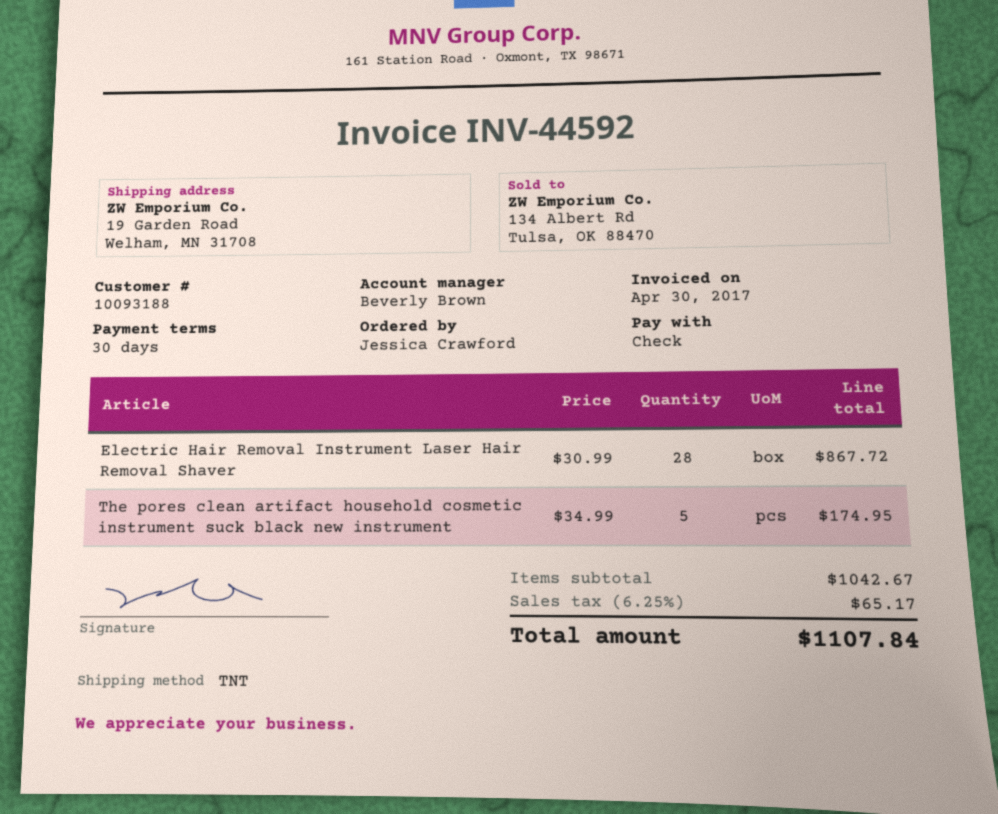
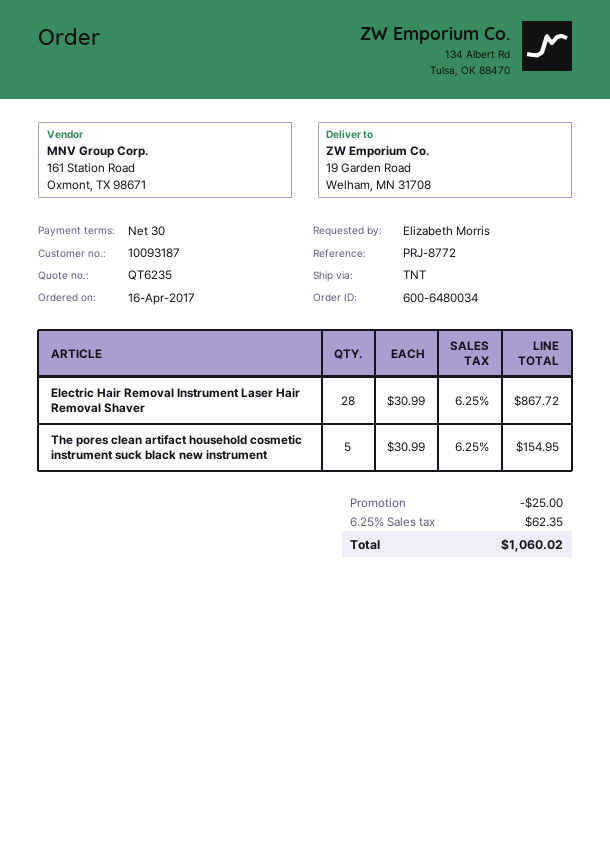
customer number: 10093188 -> 10093187
ordered by: Jessica Crawford -> Elizabeth Morris
The pores clean artifact household cosmetic instrument suck black new instrument: 5 x 34.99 = 174.95 -> 5 x 30.99 = 154.95
discount: none -> 25.00
tax: 6.25% = 65.17 -> 6.25% = 62.35
total: 1107.84 -> 1060.02

